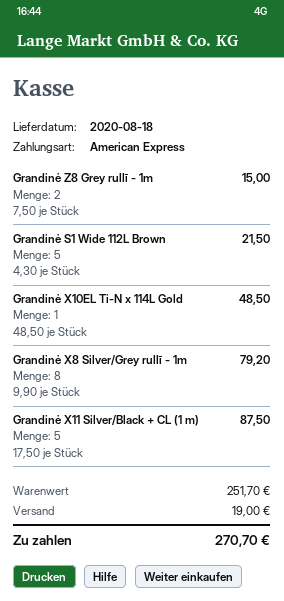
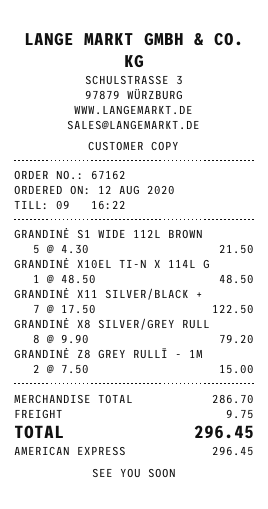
Grandinė X11 Silver/Black + CL (1 m): 5 x 17.50 = 87.50 -> 7 x 17.50 = 122.50
subtotal: 251.70 -> 286.70
shipping: 19.00 -> 9.75
total: 270.70 -> 296.45

